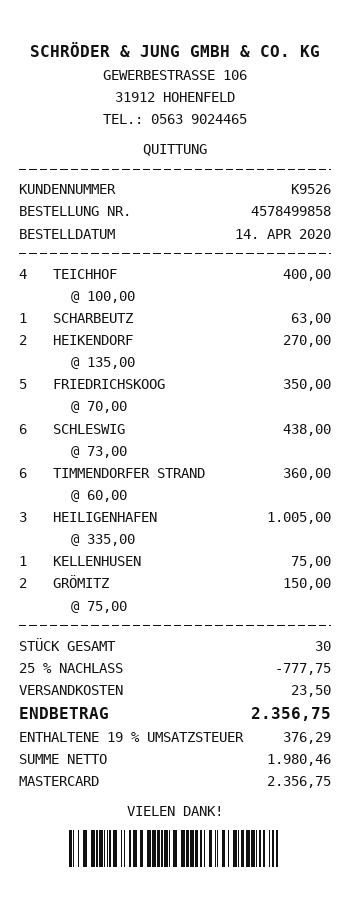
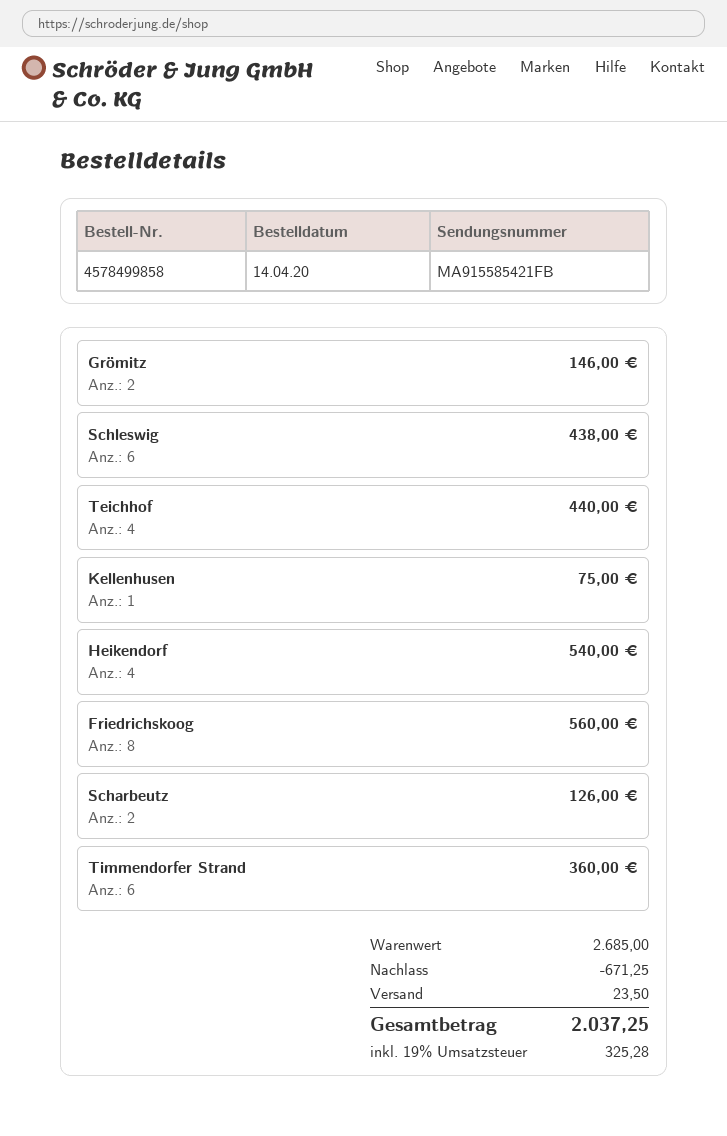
TEICHHOF: 4 for 400.00 -> 4 for 440.00
SCHARBEUTZ: 1 for 63.00 -> 2 for 126.00
HEIKENDORF: 2 for 270.00 -> 4 for 540.00
FRIEDRICHSKOOG: 5 for 350.00 -> 8 for 560.00
HEILIGENHAFEN: 3 for 1005.00 -> none
GRÖMITZ: 2 for 150.00 -> 2 for 146.00
discount: 777.75 -> 671.25
tax: 19% = 376.29 -> 19% = 325.28
total: 2356.75 -> 2037.25

